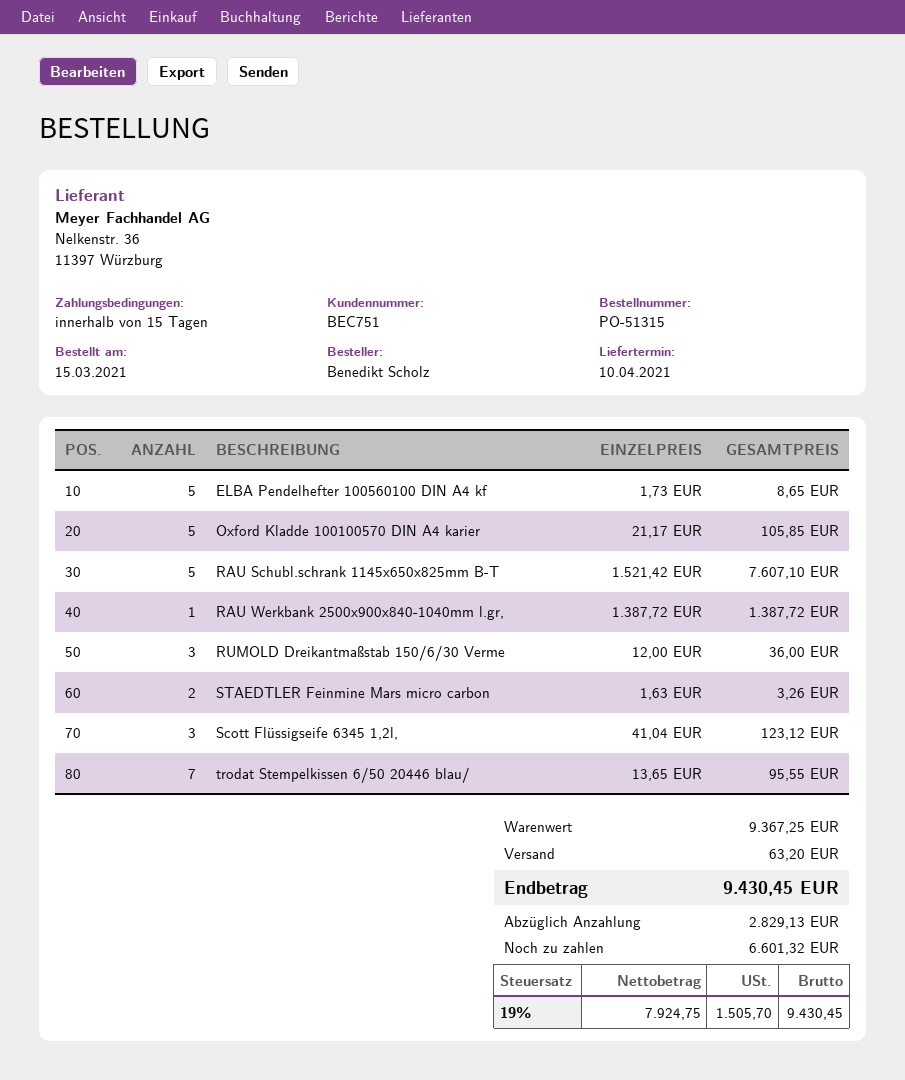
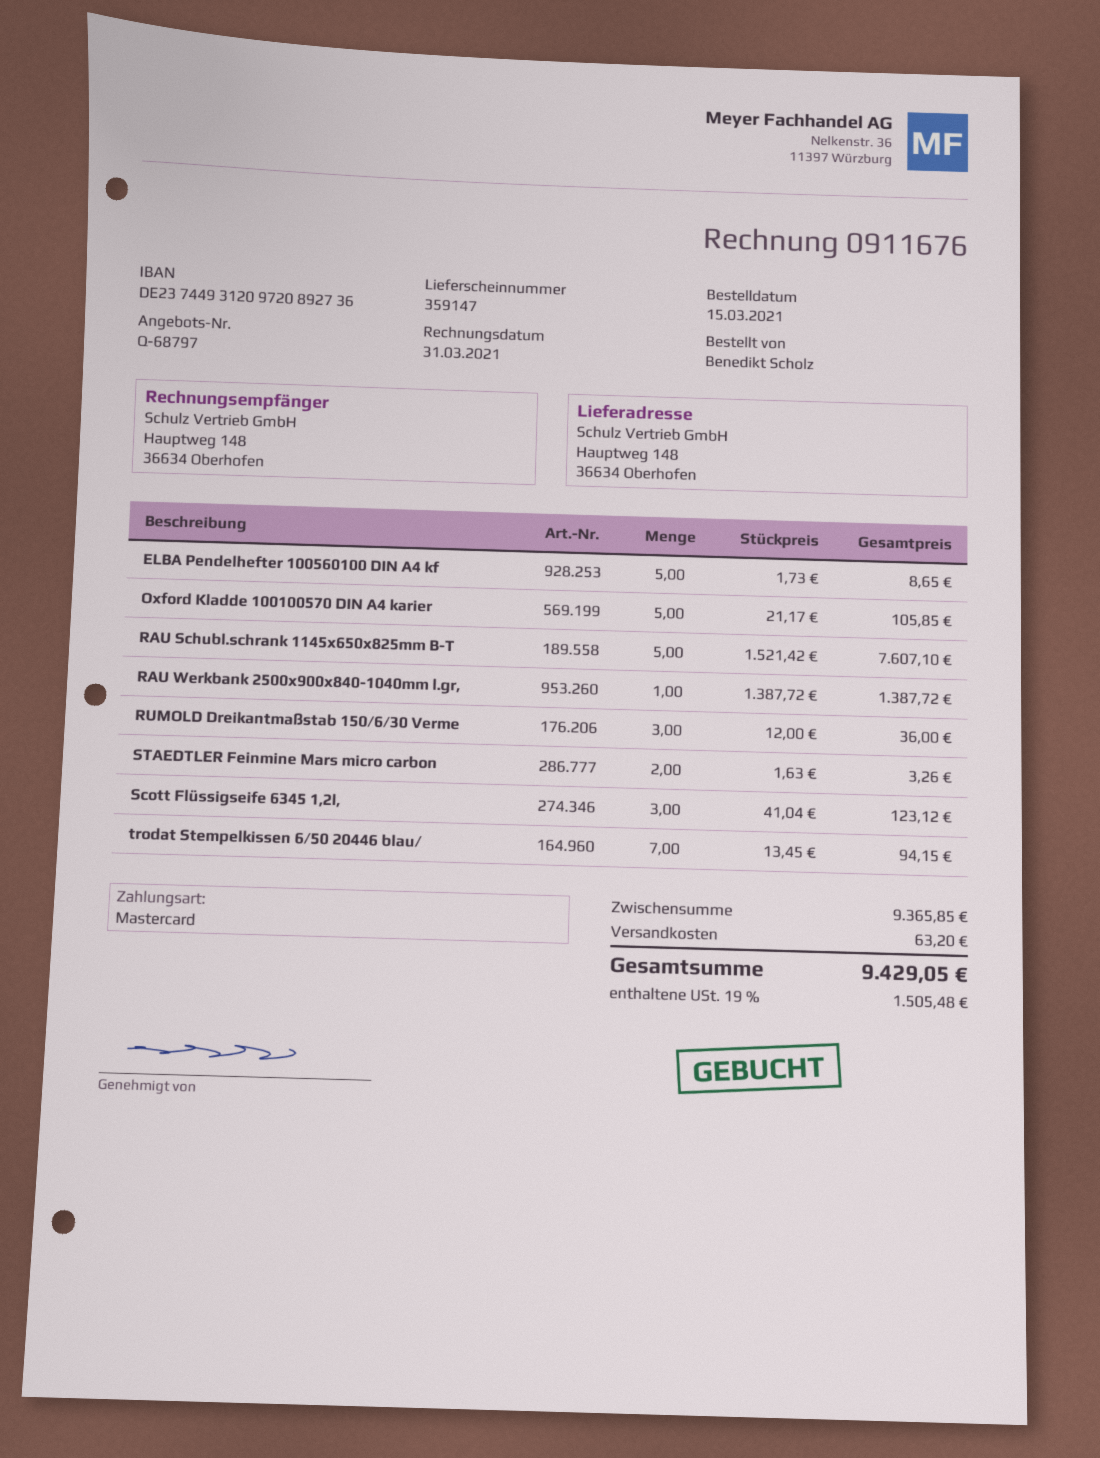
trodat Stempelkissen 6/50 20446 blau/: 7 x 13.65 = 95.55 -> 7 x 13.45 = 94.15
subtotal: 9367.25 -> 9365.85
tax: 19% = 1505.70 -> 19% = 1505.48
total: 9430.45 -> 9429.05

